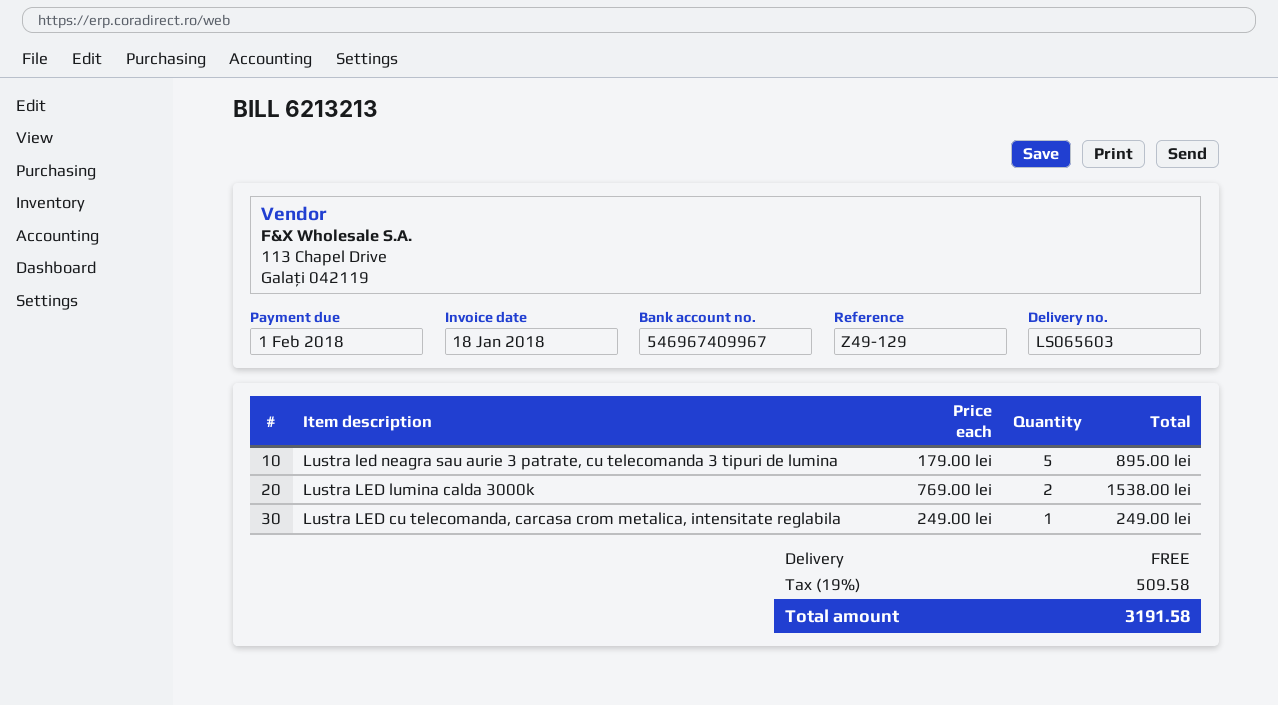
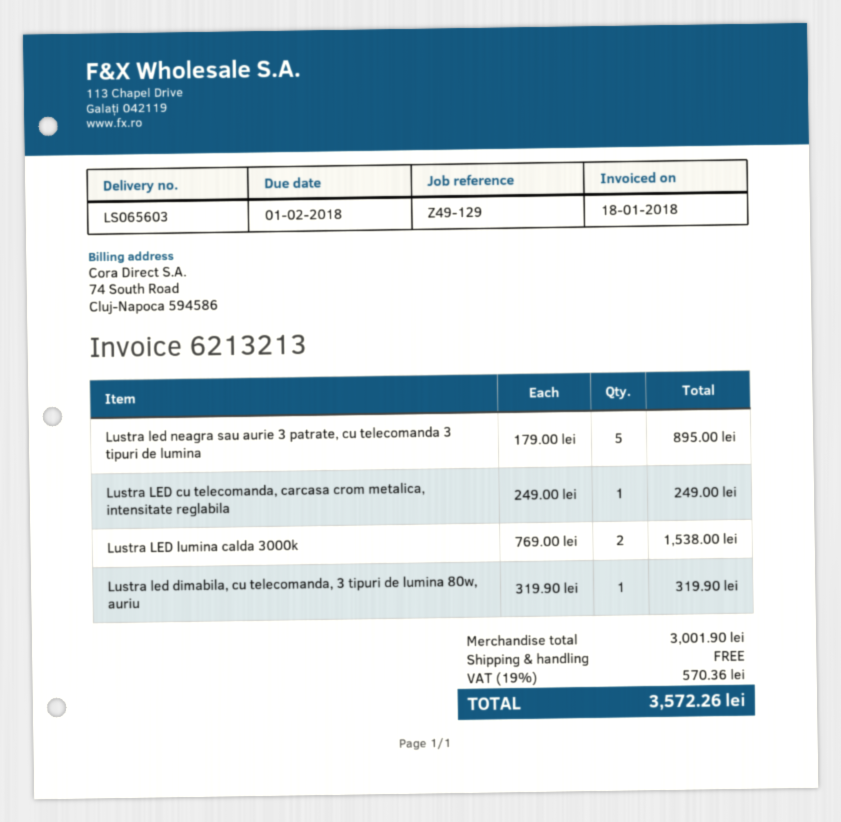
Lustra led dimabila, cu telecomanda, 3 tipuri de lumina 80w, auriu: none -> 1 x 319.90 = 319.90
tax: 19% = 509.58 -> 19% = 570.36
total: 3191.58 -> 3572.26

